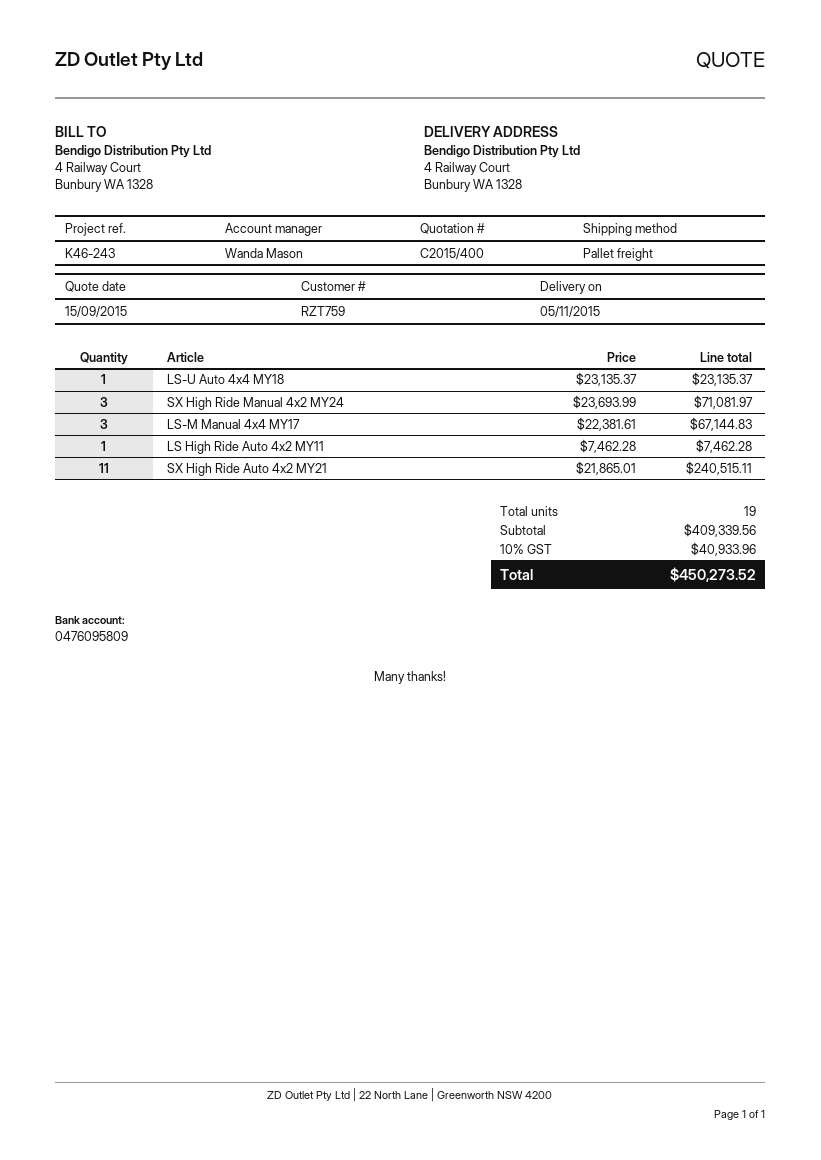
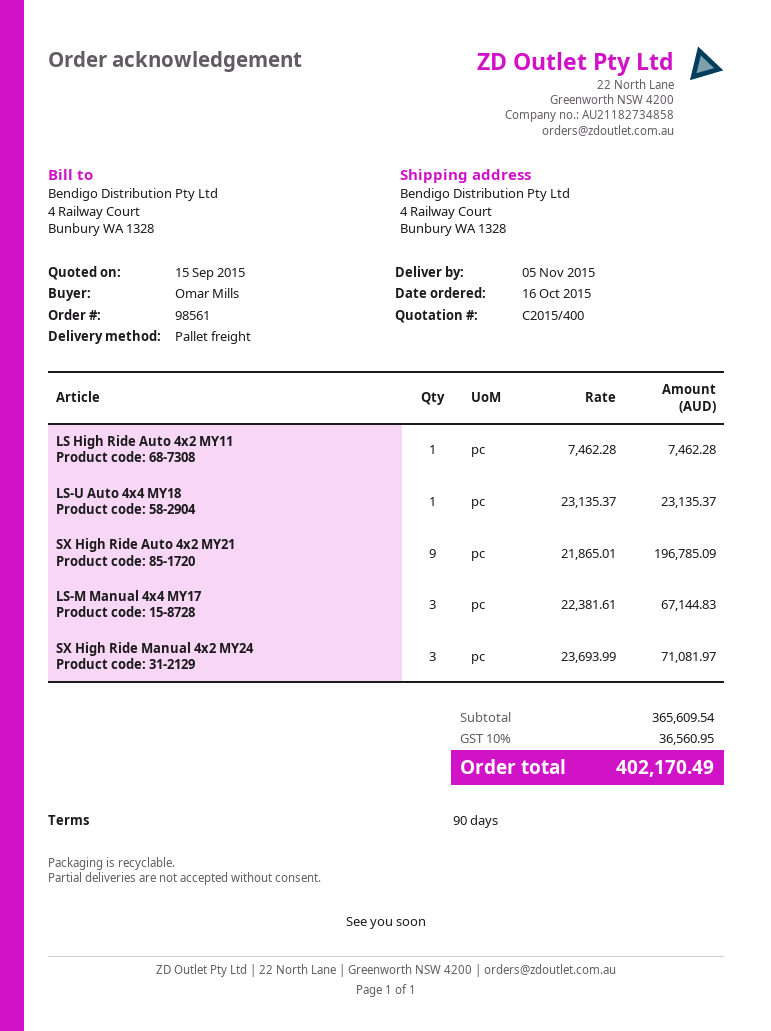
SX High Ride Auto 4x2 MY21: 11 x 21865.01 = 240515.11 -> 9 x 21865.01 = 196785.09
subtotal: 409339.56 -> 365609.54
tax: 10% = 40933.96 -> 10% = 36560.95
total: 450273.52 -> 402170.49

